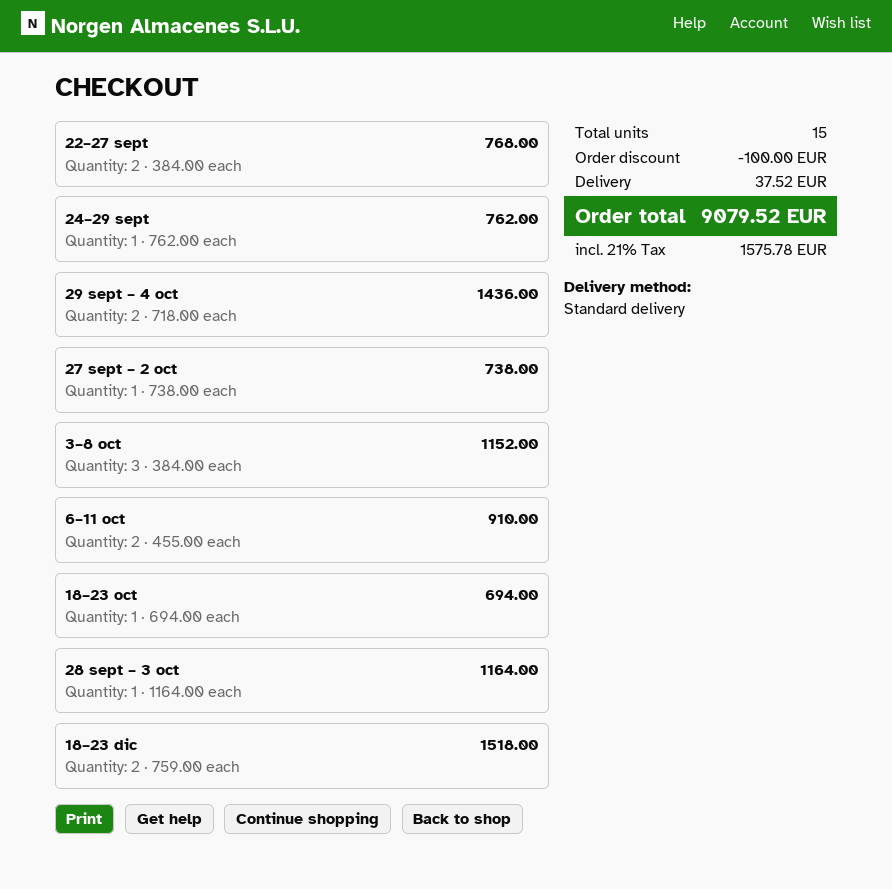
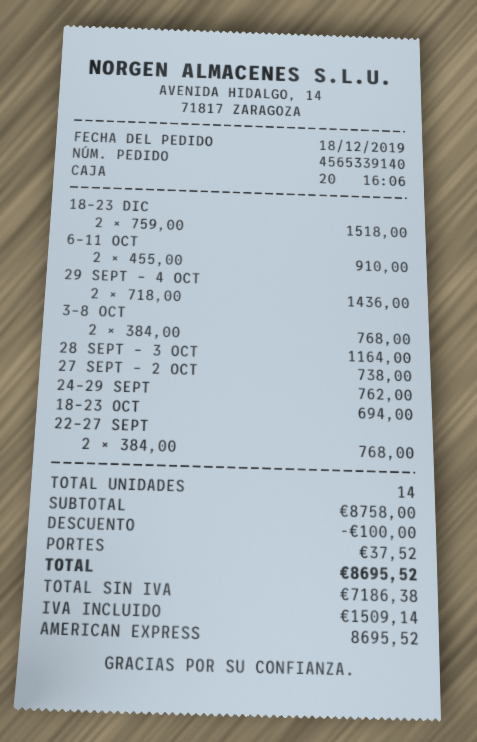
3–8 oct: 3 x 384.00 = 1152.00 -> 2 x 384.00 = 768.00
total quantity: 15 -> 14
tax: 1575.78 -> 1509.14
total: 9079.52 -> 8695.52

